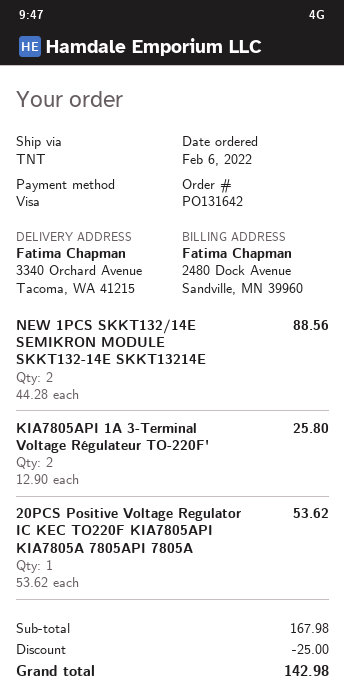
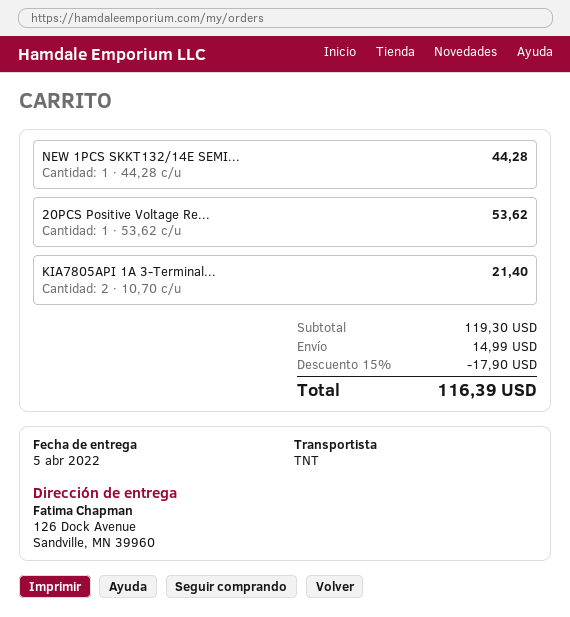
ship to: 3340 Orchard Avenue, Tacoma, WA 41215 -> 126 Dock Avenue, Sandville, MN 39960
NEW 1PCS SKKT132/14E SEMIKRON MODULE SKKT132-14E SKKT13214E: 2 x 44.28 = 88.56 -> 1 x 44.28 = 44.28
KIA7805API 1A 3-Terminal Voltage Régulateur TO-220F': 2 x 12.90 = 25.80 -> 2 x 10.70 = 21.40
subtotal: 167.98 -> 119.30
discount: 25.00 -> 17.90
shipping: none -> 14.99
total: 142.98 -> 116.39

